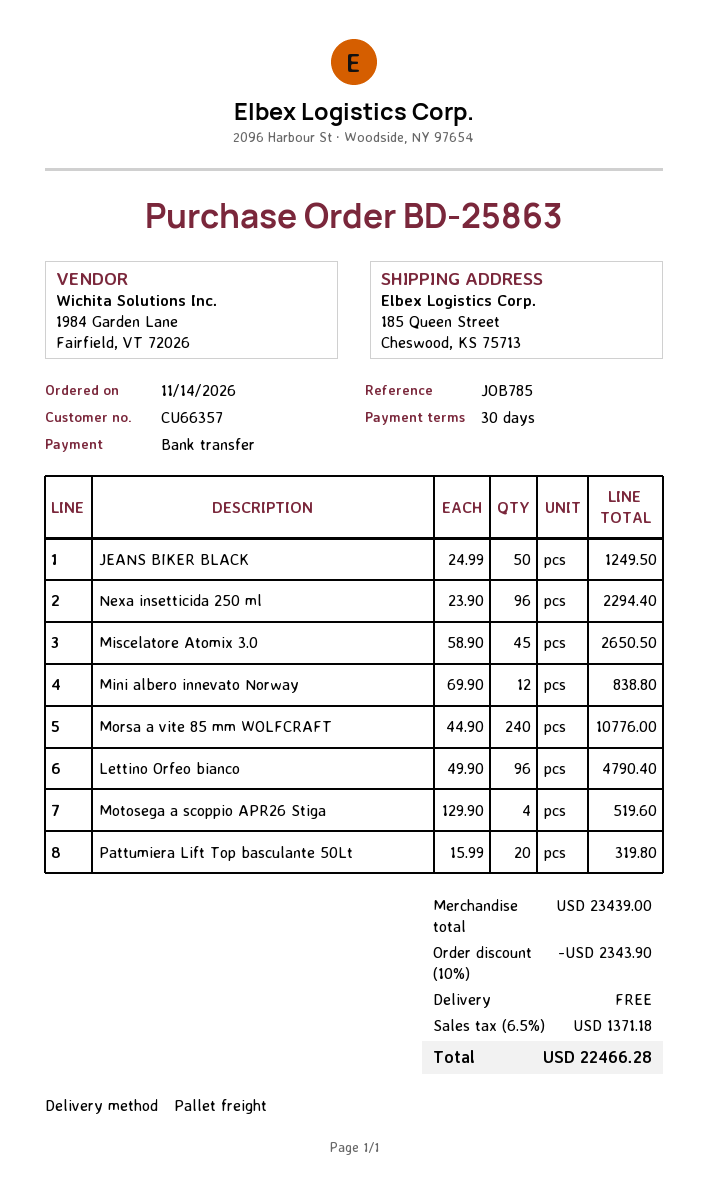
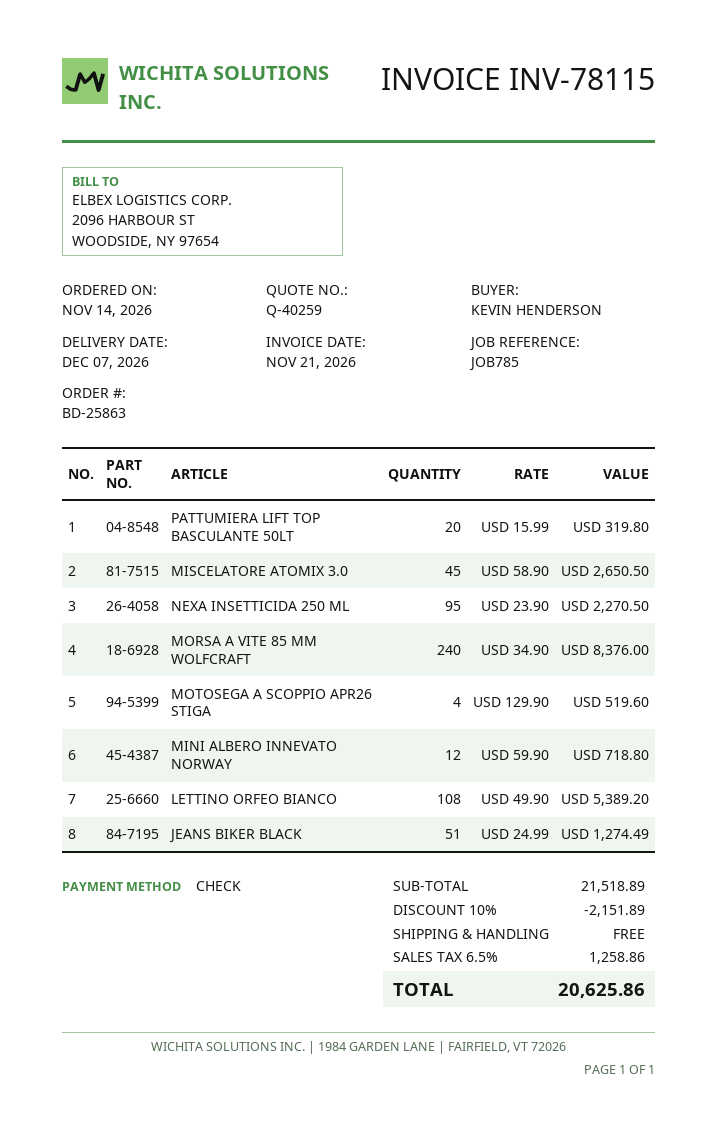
payment method: bank transfer -> cheque
JEANS BIKER BLACK: 50 x 24.99 = 1249.50 -> 51 x 24.99 = 1274.49
Nexa insetticida 250 ml: 96 x 23.90 = 2294.40 -> 95 x 23.90 = 2270.50
Mini albero innevato Norway: 12 x 69.90 = 838.80 -> 12 x 59.90 = 718.80
Morsa a vite 85 mm WOLFCRAFT: 240 x 44.90 = 10776.00 -> 240 x 34.90 = 8376.00
Lettino Orfeo bianco: 96 x 49.90 = 4790.40 -> 108 x 49.90 = 5389.20
subtotal: 23439.00 -> 21518.89
discount: 10% = 2343.90 -> 10% = 2151.89
tax: 6.5% = 1371.18 -> 6.5% = 1258.86
total: 22466.28 -> 20625.86

